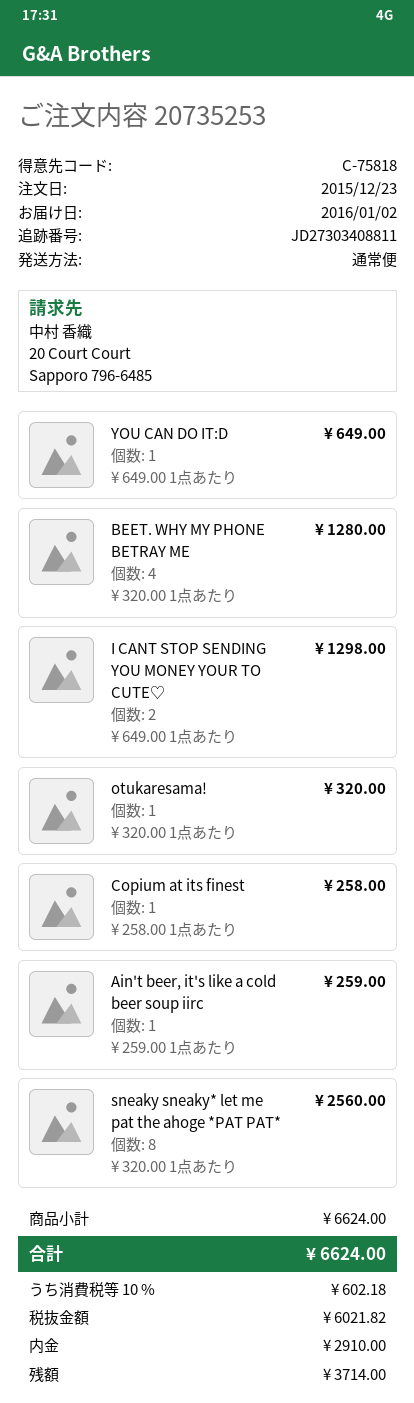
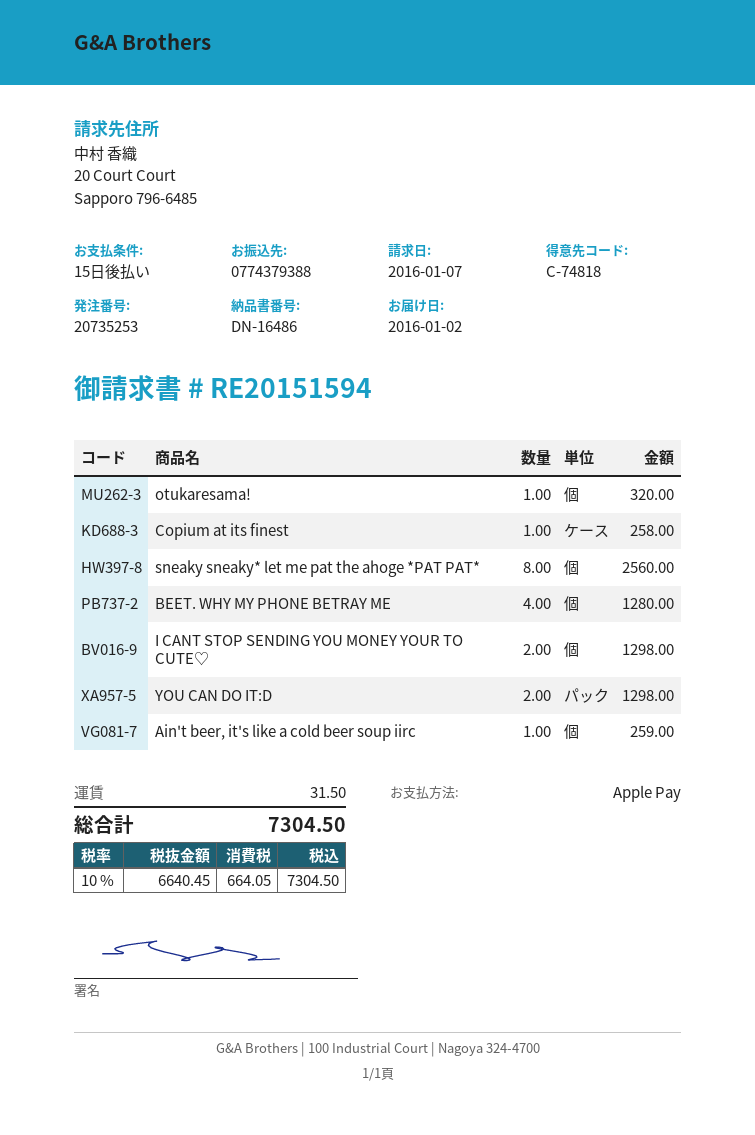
customer number: C-75818 -> C-74818
YOU CAN DO IT:D: 1 for 649.00 -> 2 for 1298.00
shipping: none -> 31.50
net: 6021.82 -> 6640.45
tax: 10% = 602.18 -> 10% = 664.05
total: 6624.00 -> 7304.50

